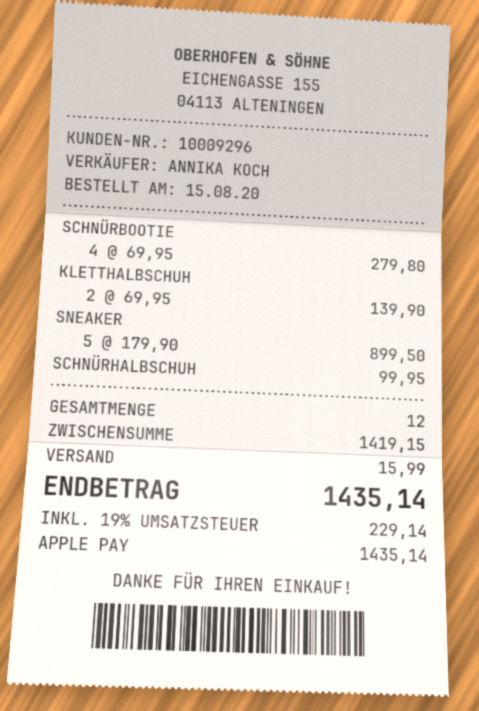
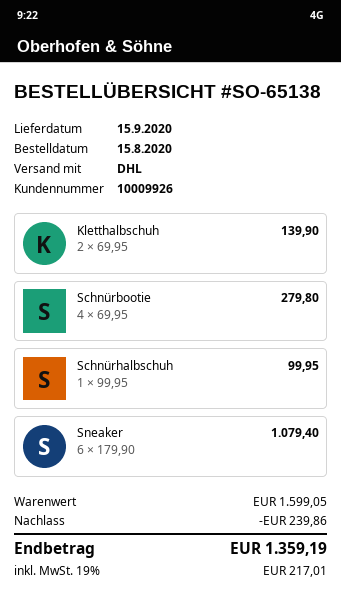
customer number: 10009296 -> 10009926
SNEAKER: 5 x 179.90 = 899.50 -> 6 x 179.90 = 1079.40
subtotal: 1419.15 -> 1599.05
discount: none -> 239.86
shipping: 15.99 -> none
tax: 19% = 229.14 -> 19% = 217.01
total: 1435.14 -> 1359.19

